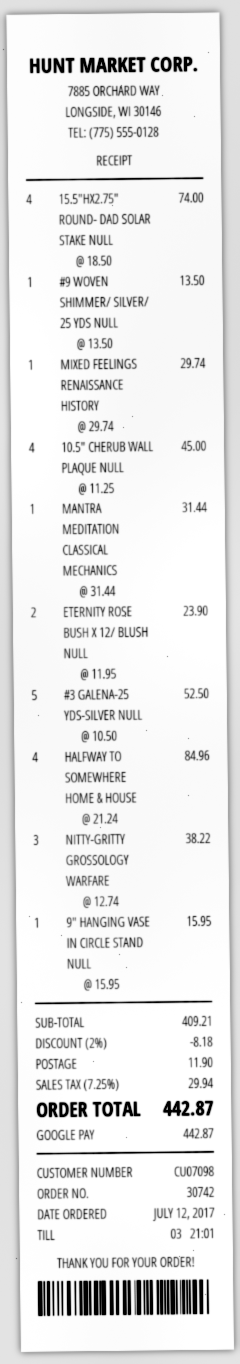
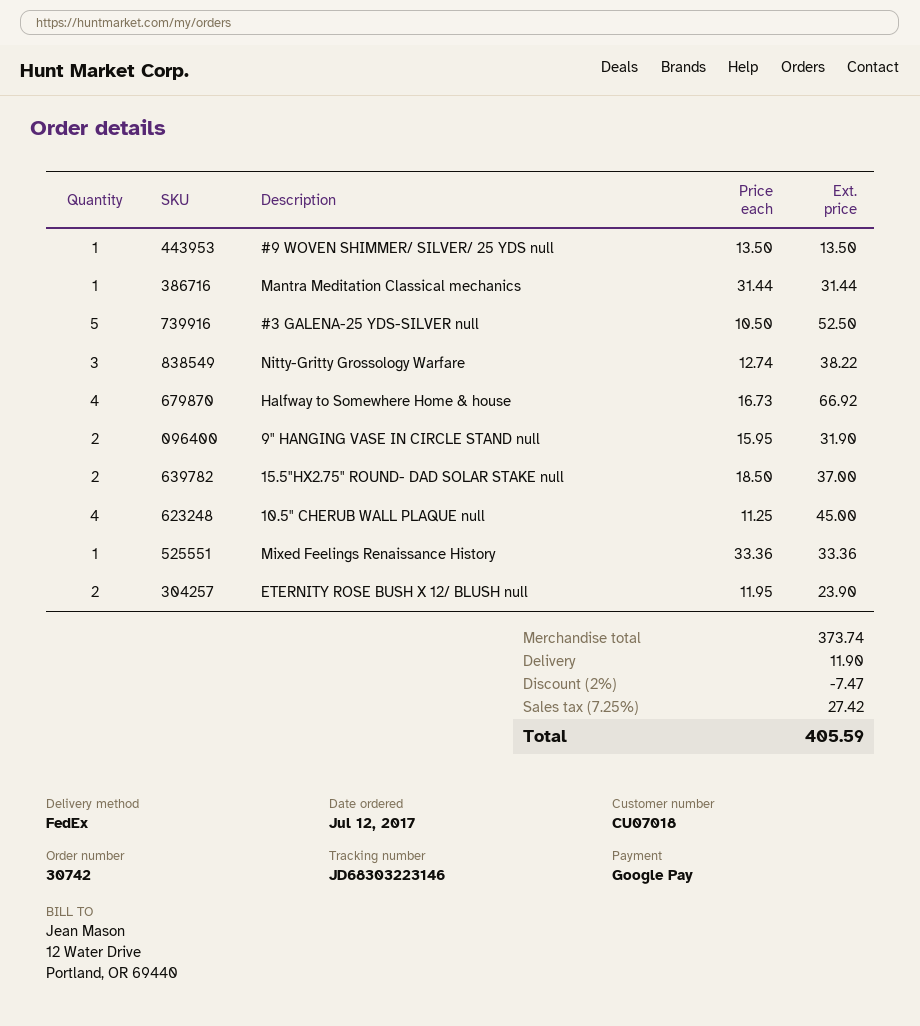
customer number: CU07098 -> CU07018
15.5"HX2.75" ROUND- DAD SOLAR STAKE NULL: 4 x 18.50 = 74.00 -> 2 x 18.50 = 37.00
MIXED FEELINGS RENAISSANCE HISTORY: 1 x 29.74 = 29.74 -> 1 x 33.36 = 33.36
HALFWAY TO SOMEWHERE HOME & HOUSE: 4 x 21.24 = 84.96 -> 4 x 16.73 = 66.92
9" HANGING VASE IN CIRCLE STAND NULL: 1 x 15.95 = 15.95 -> 2 x 15.95 = 31.90
subtotal: 409.21 -> 373.74
discount: 2% = 8.18 -> 2% = 7.47
tax: 7.25% = 29.94 -> 7.25% = 27.42
total: 442.87 -> 405.59

